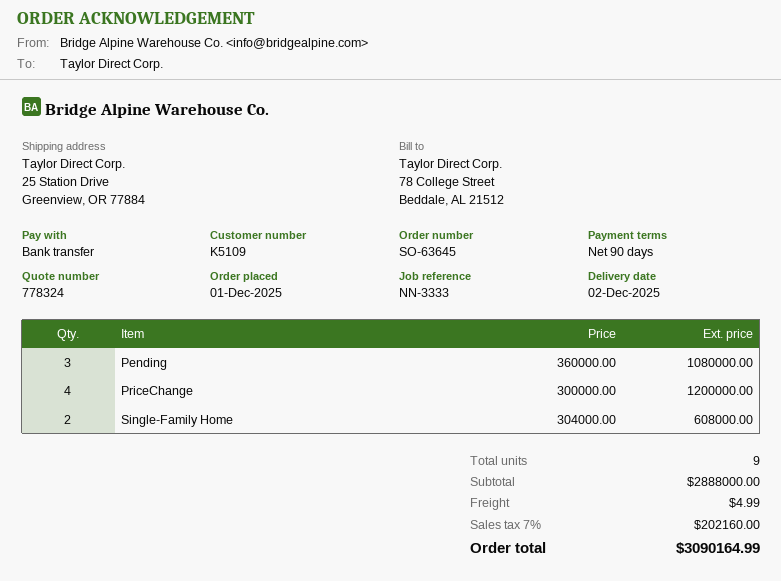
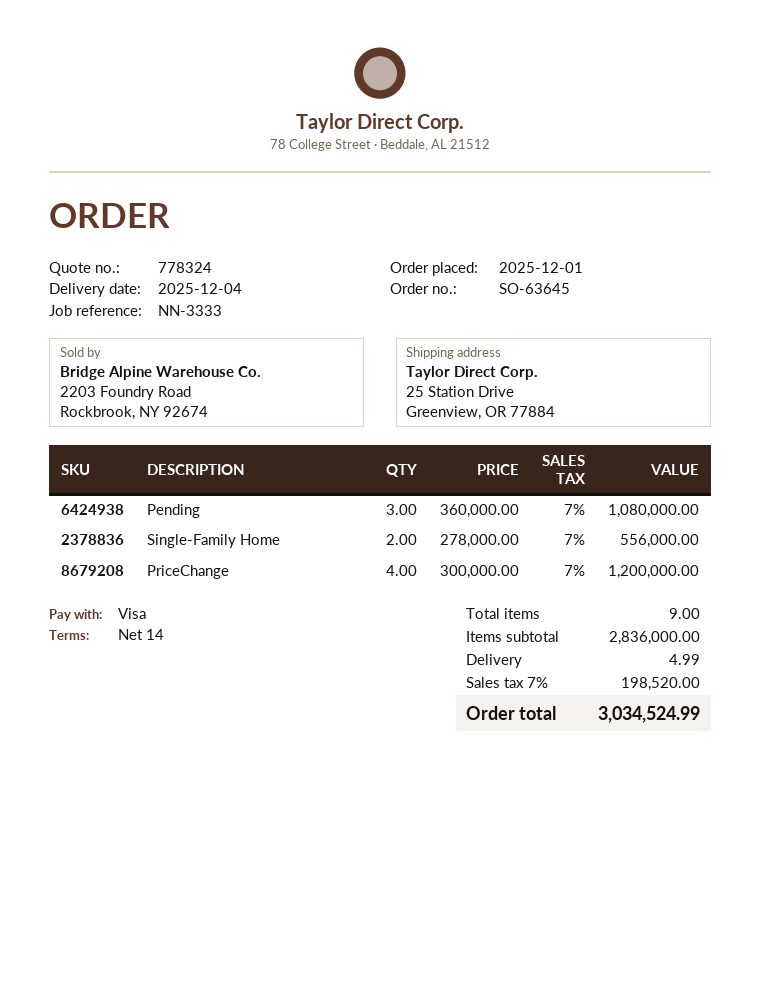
delivery date: 2025-12-02 -> 2025-12-04
payment terms: 90 days -> 14 days
payment method: bank transfer -> Visa
Single-Family Home: 2 x 304000.00 = 608000.00 -> 2 x 278000.00 = 556000.00
subtotal: 2888000.00 -> 2836000.00
tax: 7% = 202160.00 -> 7% = 198520.00
total: 3090164.99 -> 3034524.99

